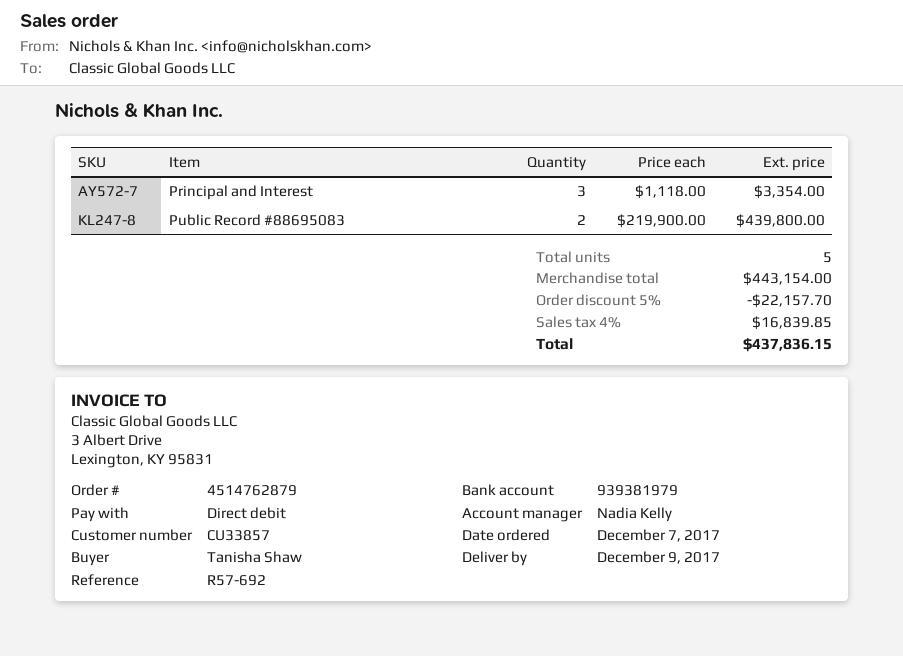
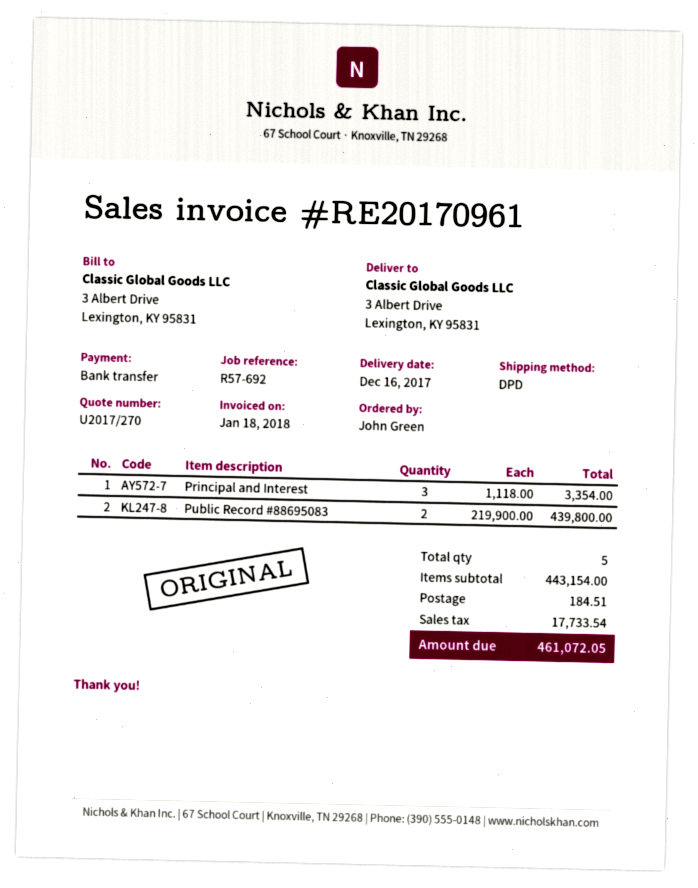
delivery date: 2017-12-09 -> 2017-12-16
ordered by: Tanisha Shaw -> John Green
payment method: direct debit -> bank transfer
discount: 5% = 22157.70 -> none
shipping: none -> 184.51
tax: 16839.85 -> 17733.54
total: 437836.15 -> 461072.05

